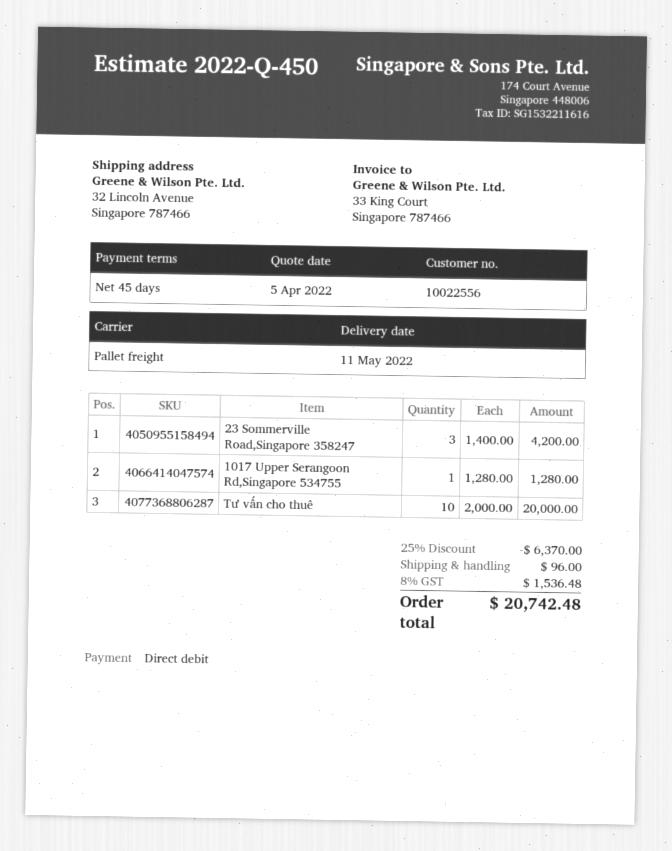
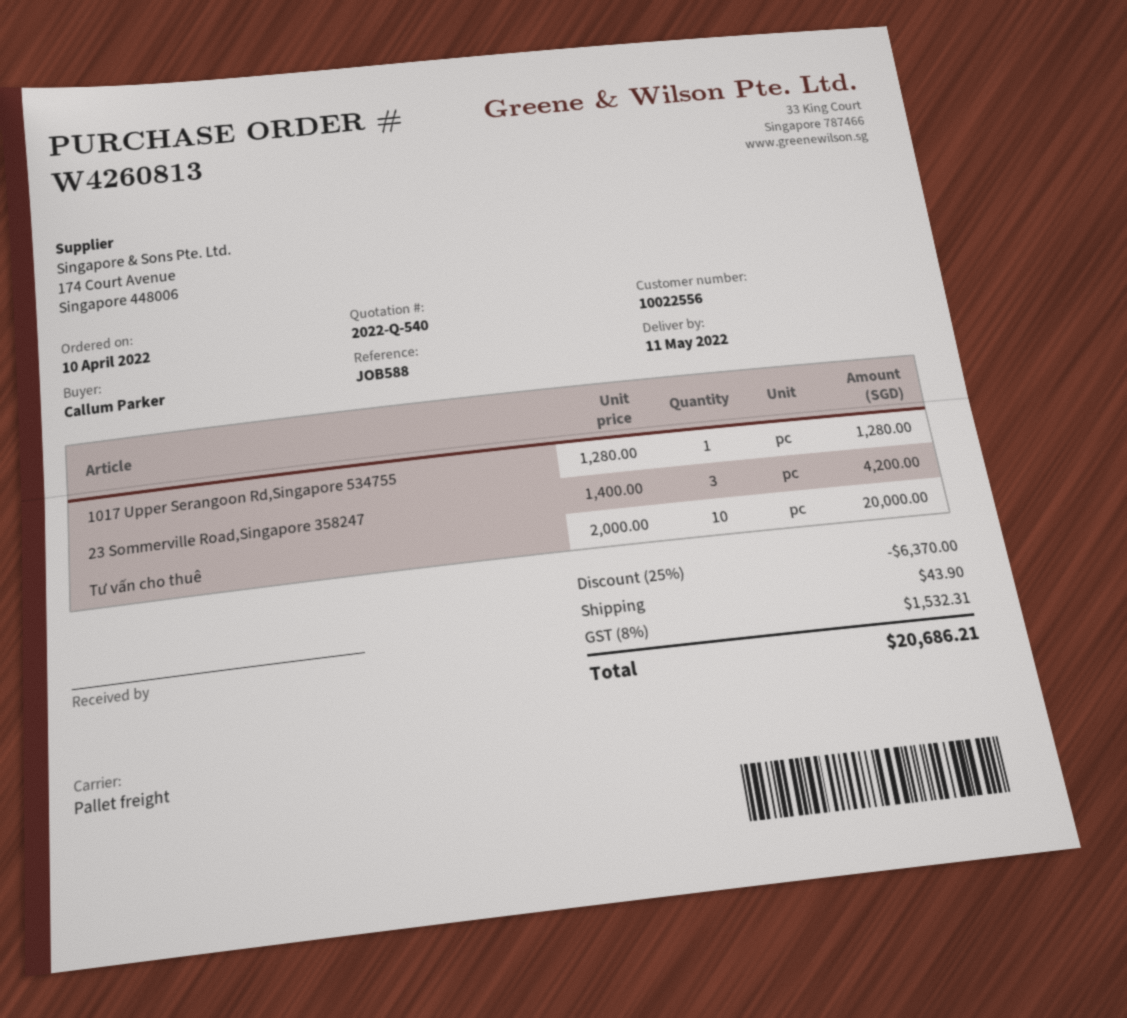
quote number: 2022-Q-450 -> 2022-Q-540
shipping: 96.00 -> 43.90
tax: 8% = 1536.48 -> 8% = 1532.31
total: 20742.48 -> 20686.21

